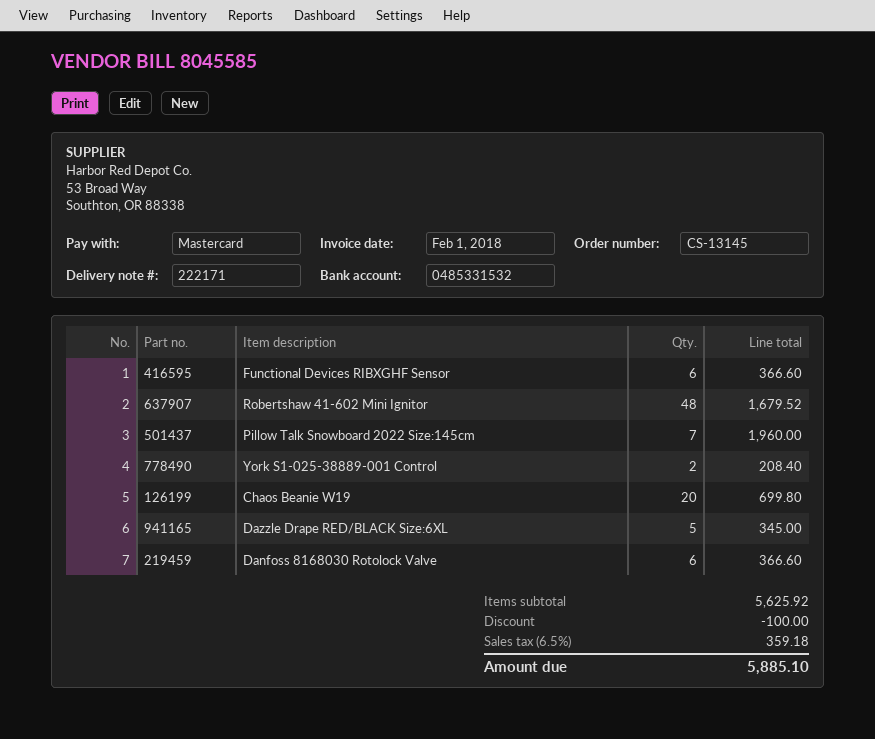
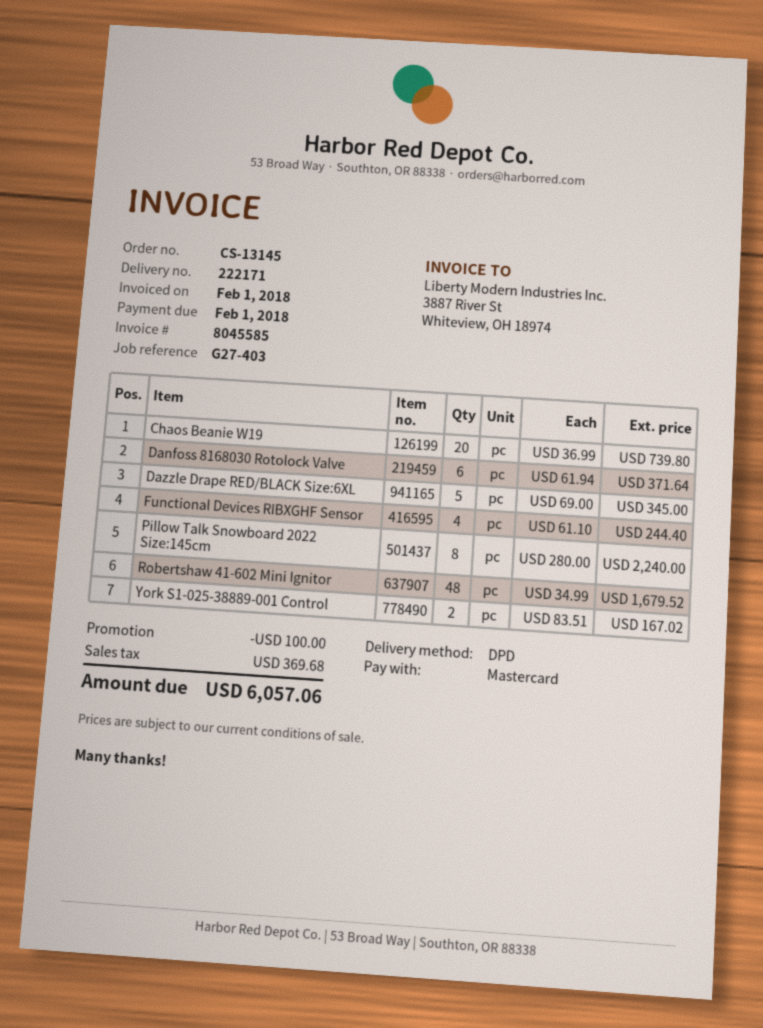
Functional Devices RIBXGHF Sensor: 6 for 366.60 -> 4 for 244.40
Pillow Talk Snowboard 2022 Size:145cm: 7 for 1960.00 -> 8 for 2240.00
York S1-025-38889-001 Control: 2 for 208.40 -> 2 for 167.02
Chaos Beanie W19: 20 for 699.80 -> 20 for 739.80
Danfoss 8168030 Rotolock Valve: 6 for 366.60 -> 6 for 371.64
tax: 359.18 -> 369.68
total: 5885.10 -> 6057.06

